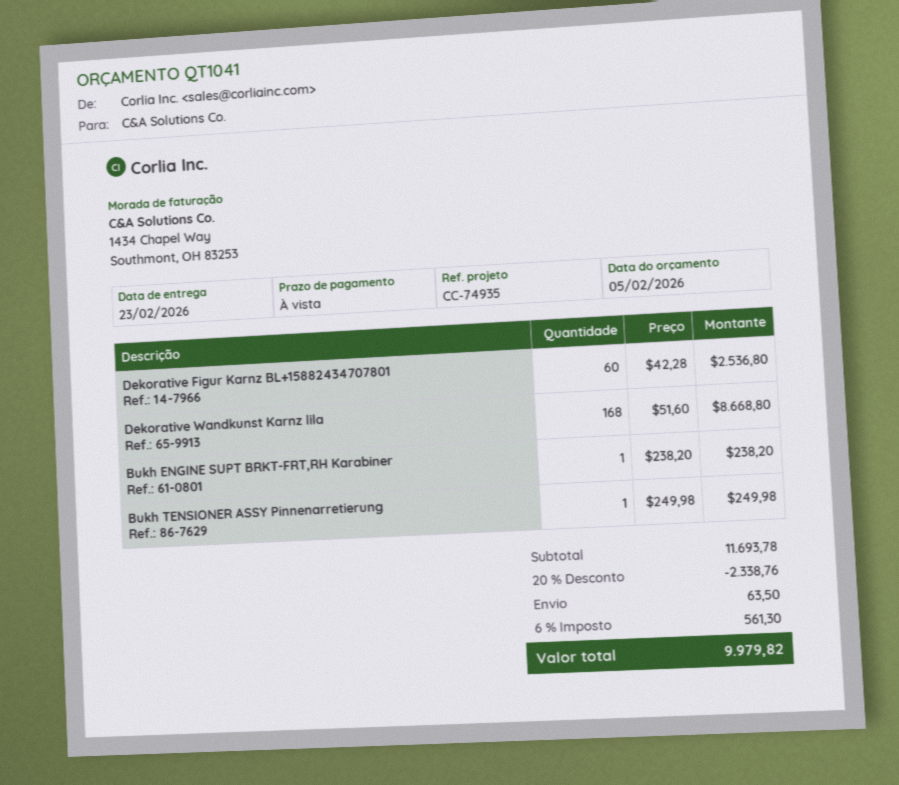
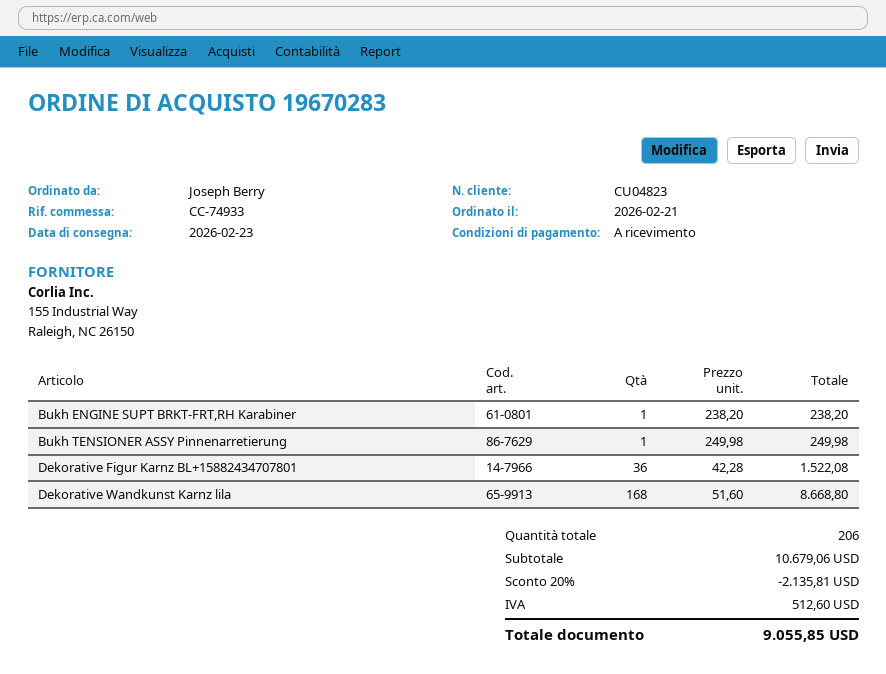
reference: CC-74935 -> CC-74933
Dekorative Figur Karnz BL+15882434707801: 60 x 42.28 = 2536.80 -> 36 x 42.28 = 1522.08
subtotal: 11693.78 -> 10679.06
discount: 20% = 2338.76 -> 20% = 2135.81
shipping: 63.50 -> none
tax: 561.30 -> 512.60
total: 9979.82 -> 9055.85

